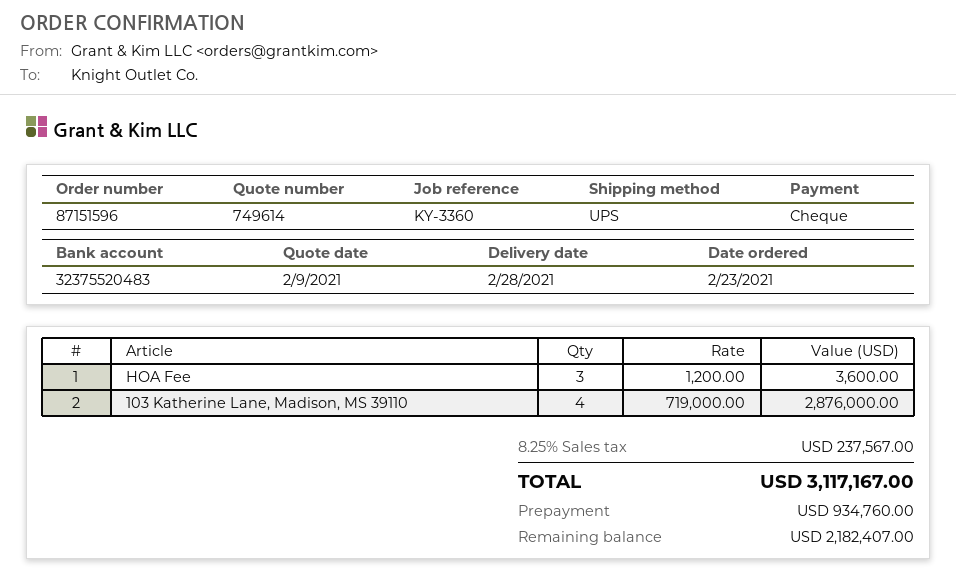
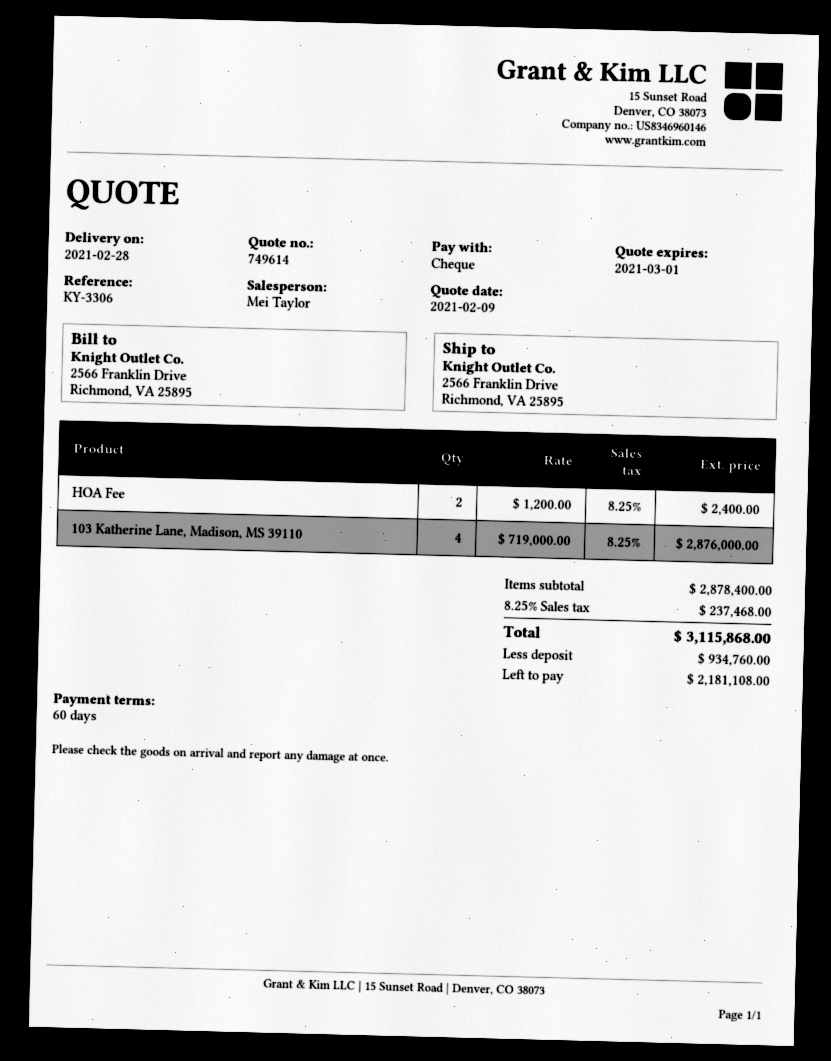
reference: KY-3360 -> KY-3306
HOA Fee: 3 x 1200.00 = 3600.00 -> 2 x 1200.00 = 2400.00
tax: 8.25% = 237567.00 -> 8.25% = 237468.00
total: 3117167.00 -> 3115868.00
balance: 2182407.00 -> 2181108.00

